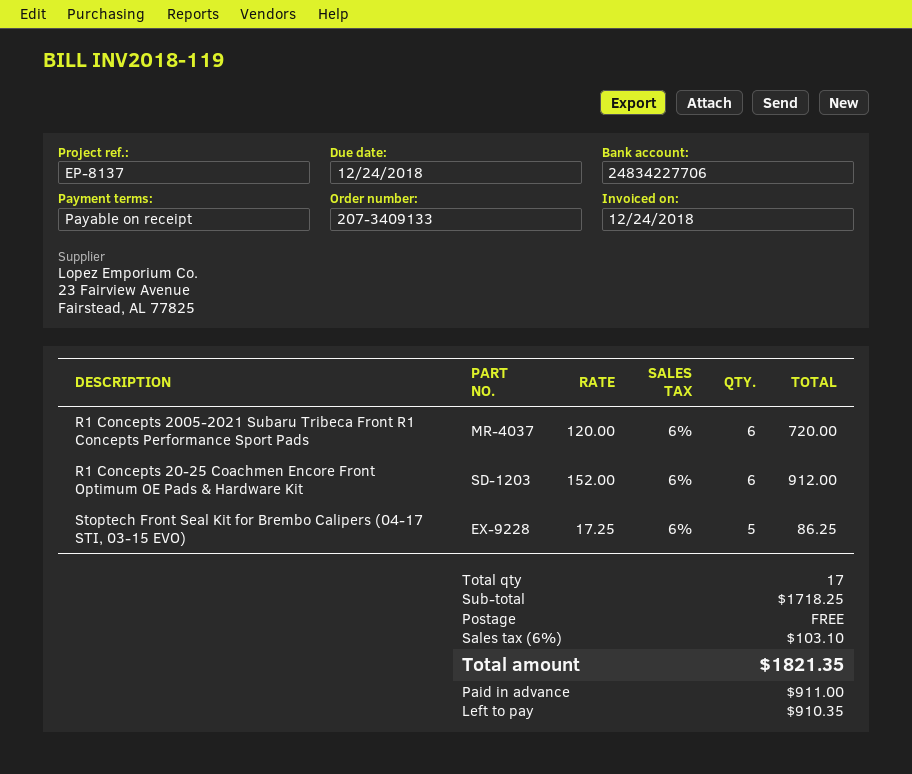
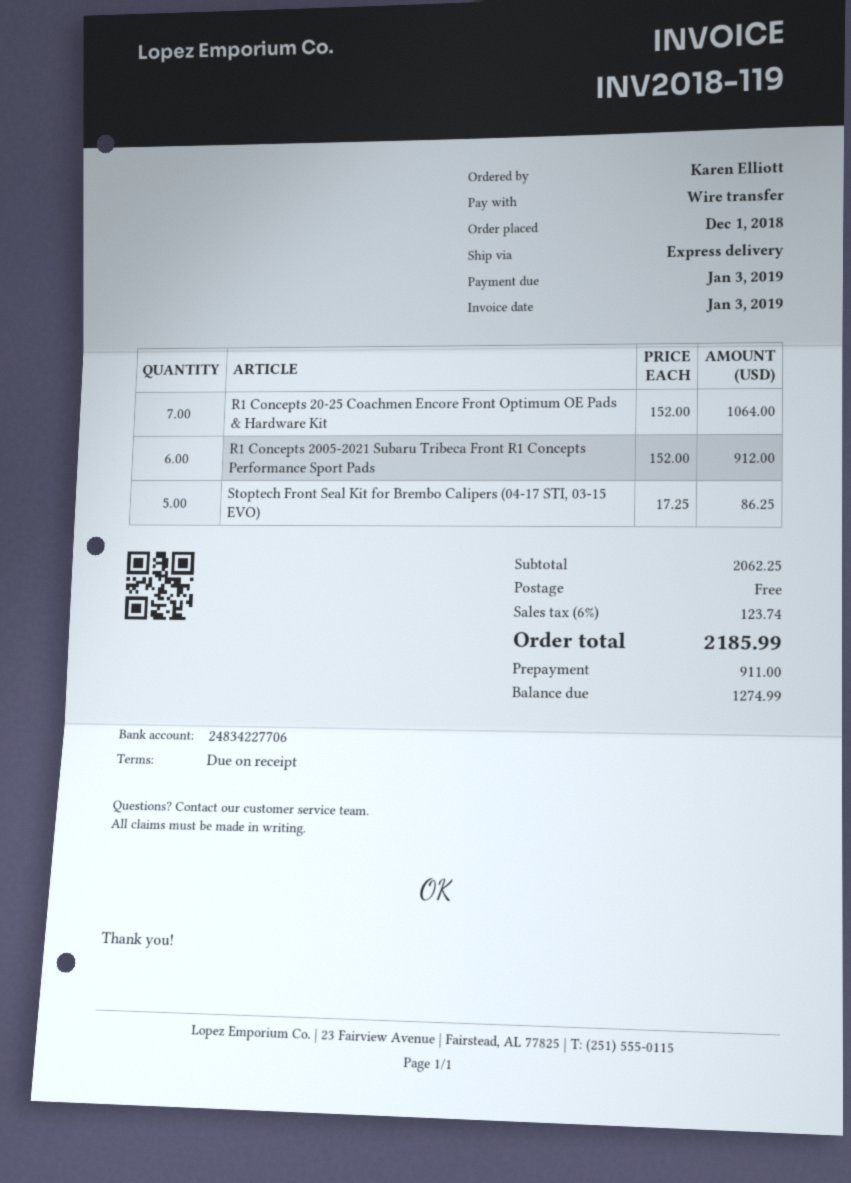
invoice date: 2018-12-24 -> 2019-01-03
due date: 2018-12-24 -> 2019-01-03
R1 Concepts 2005-2021 Subaru Tribeca Front R1 Concepts Performance Sport Pads: 6 x 120.00 = 720.00 -> 6 x 152.00 = 912.00
R1 Concepts 20-25 Coachmen Encore Front Optimum OE Pads & Hardware Kit: 6 x 152.00 = 912.00 -> 7 x 152.00 = 1064.00
subtotal: 1718.25 -> 2062.25
tax: 6% = 103.10 -> 6% = 123.74
total: 1821.35 -> 2185.99
balance: 910.35 -> 1274.99

